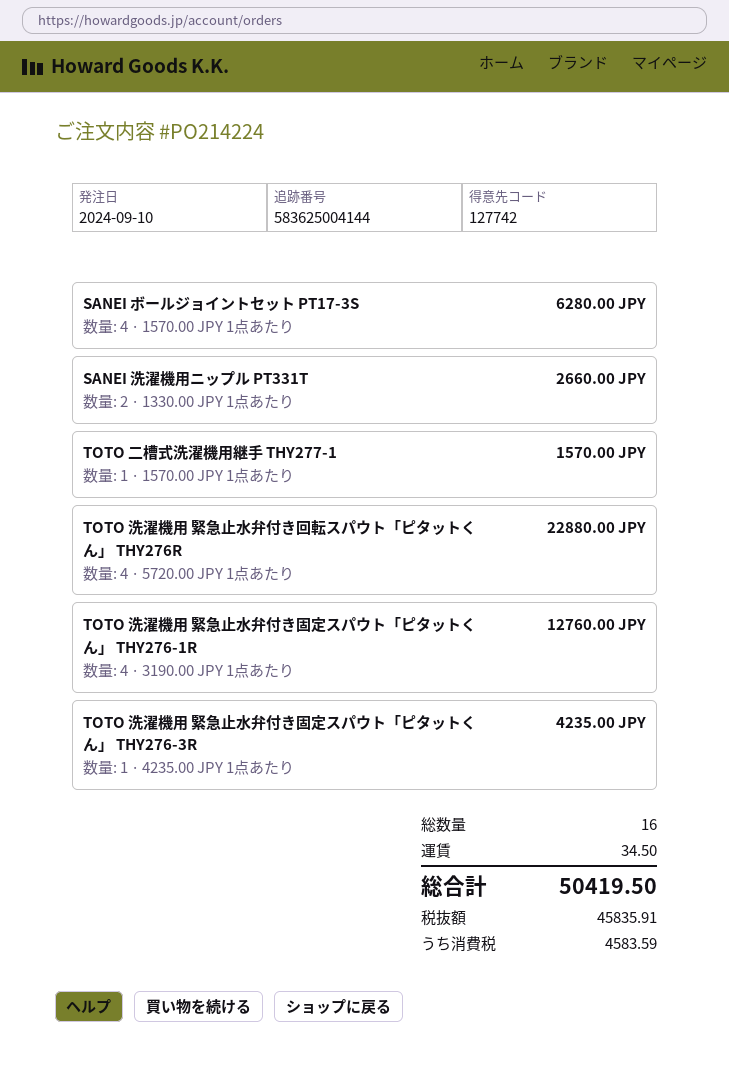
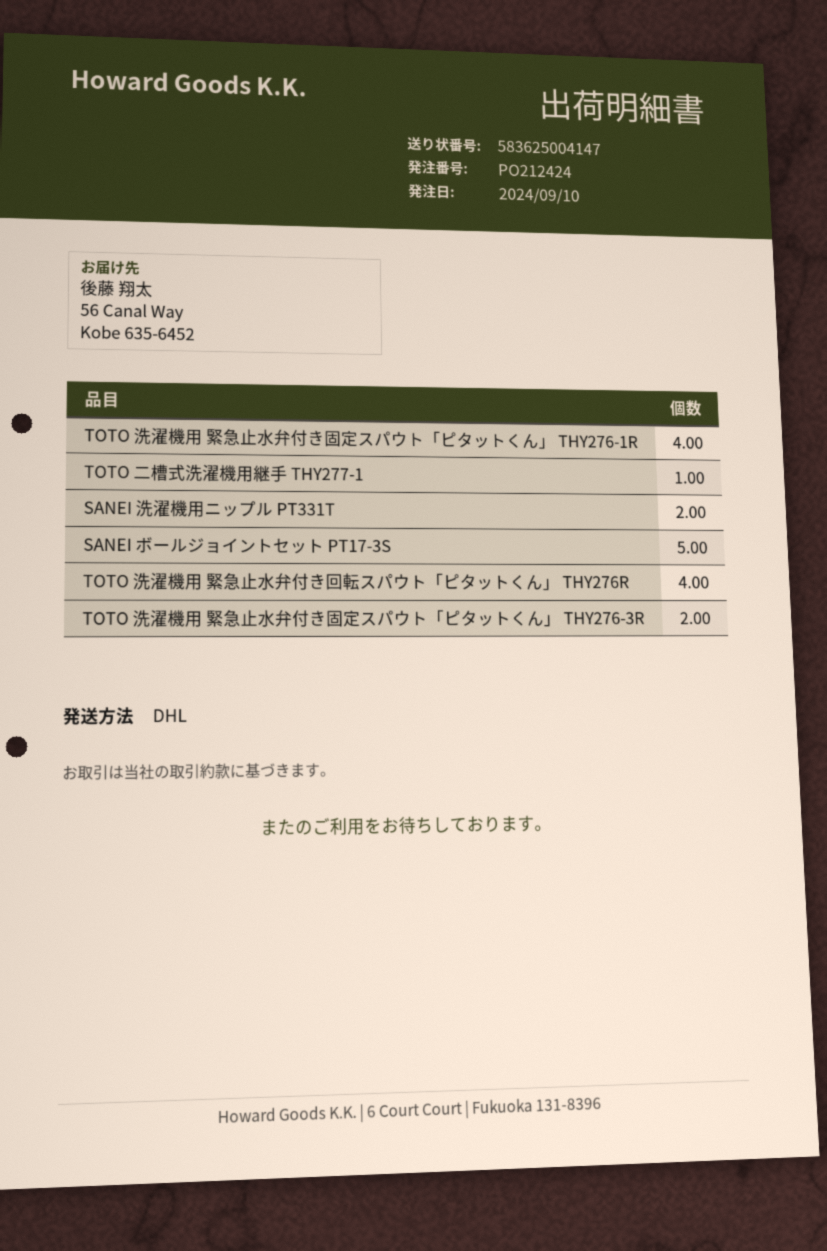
order number: PO214224 -> PO212424
tracking number: 583625004144 -> 583625004147
SANEI ボールジョイントセット PT17-3S: 4 -> 5
TOTO 洗濯機用 緊急止水弁付き固定スパウト「ピタットくん」 THY276-3R: 1 -> 2

